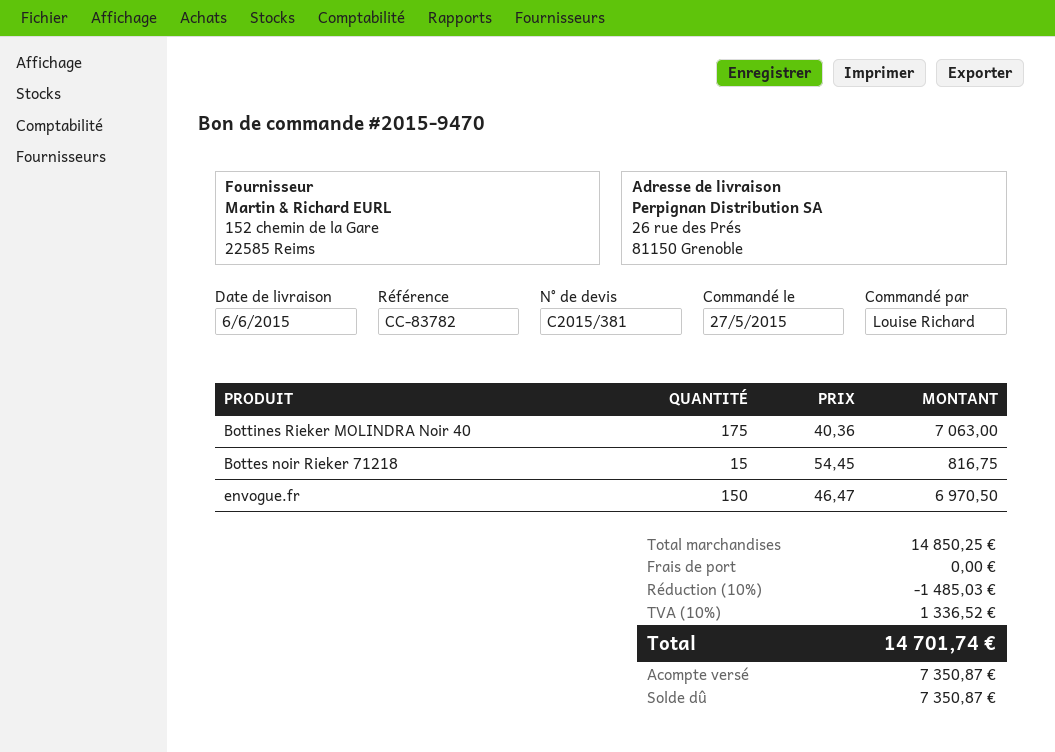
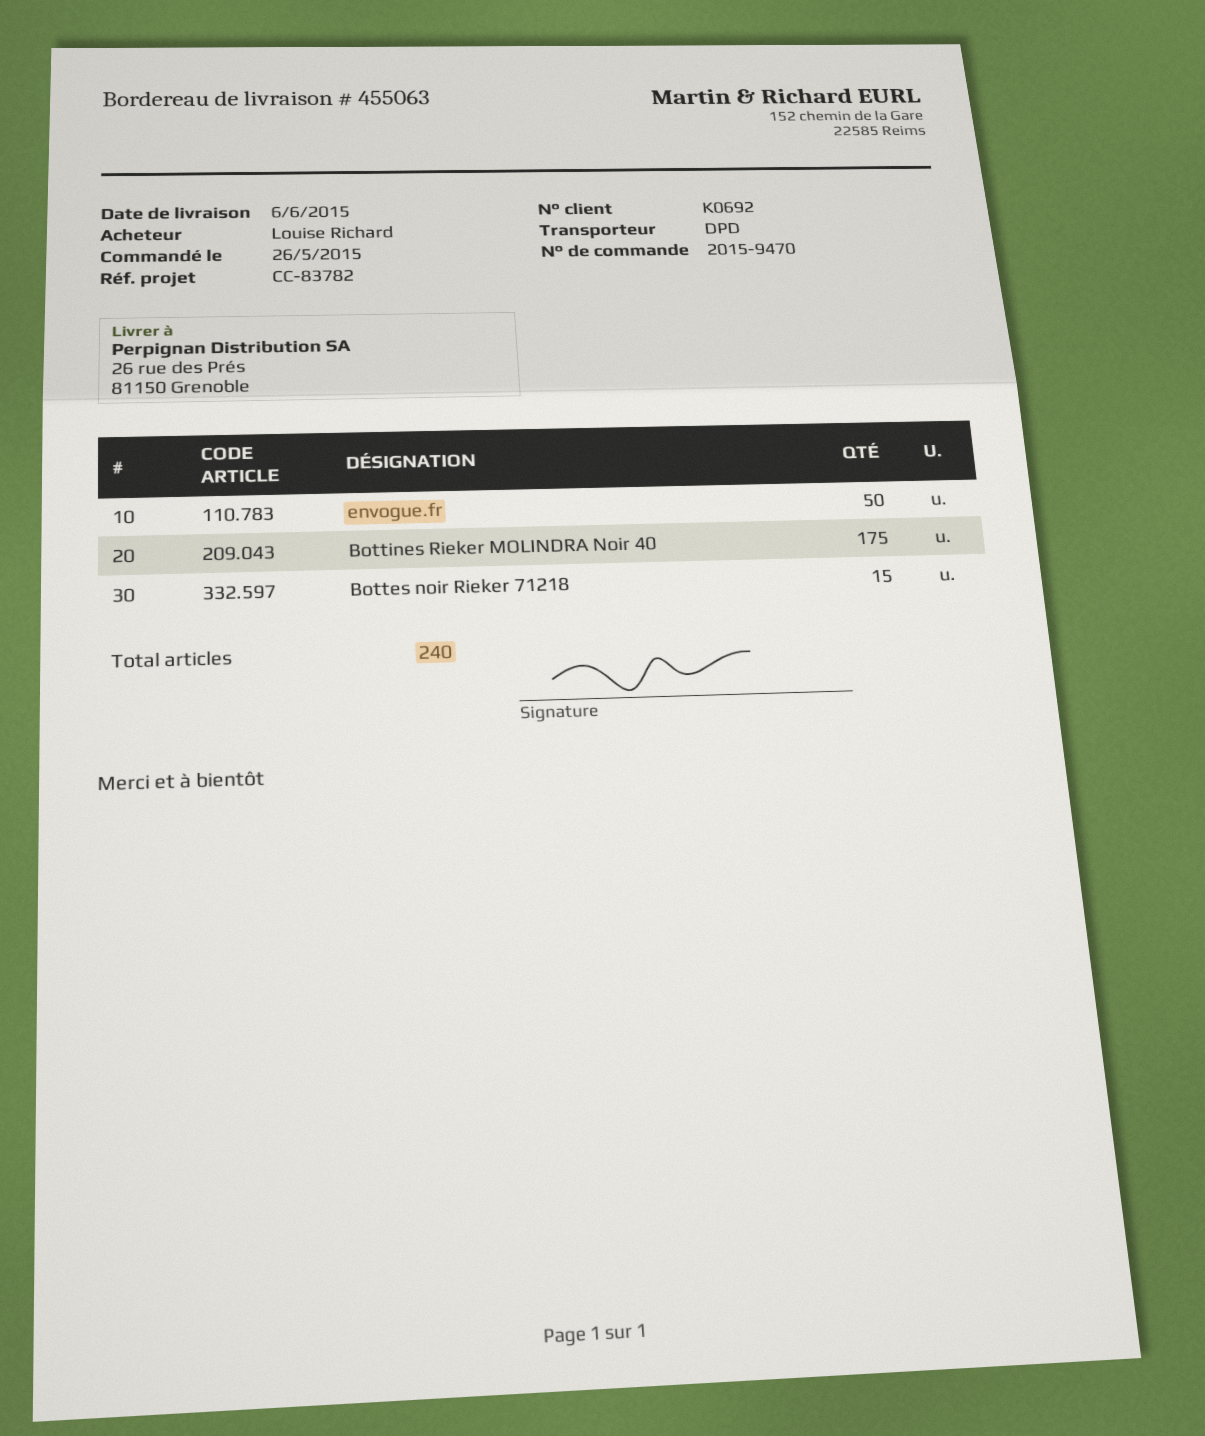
order date: 2015-05-27 -> 2015-05-26
envogue.fr: 150 -> 50

